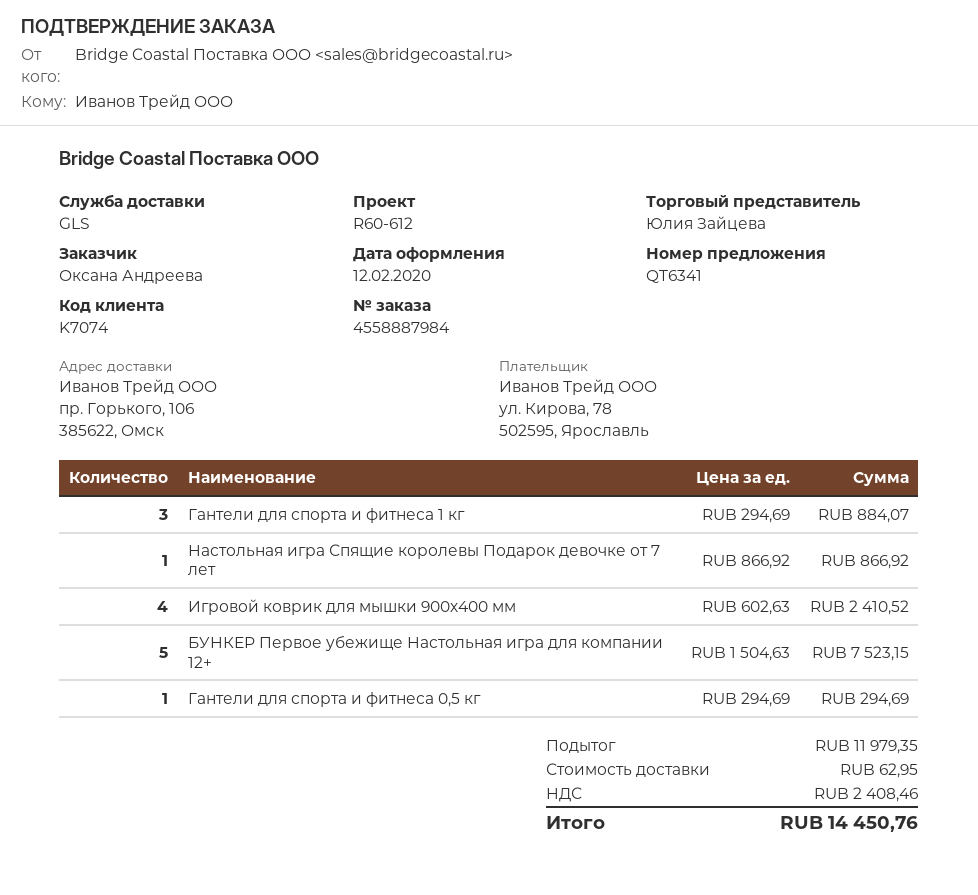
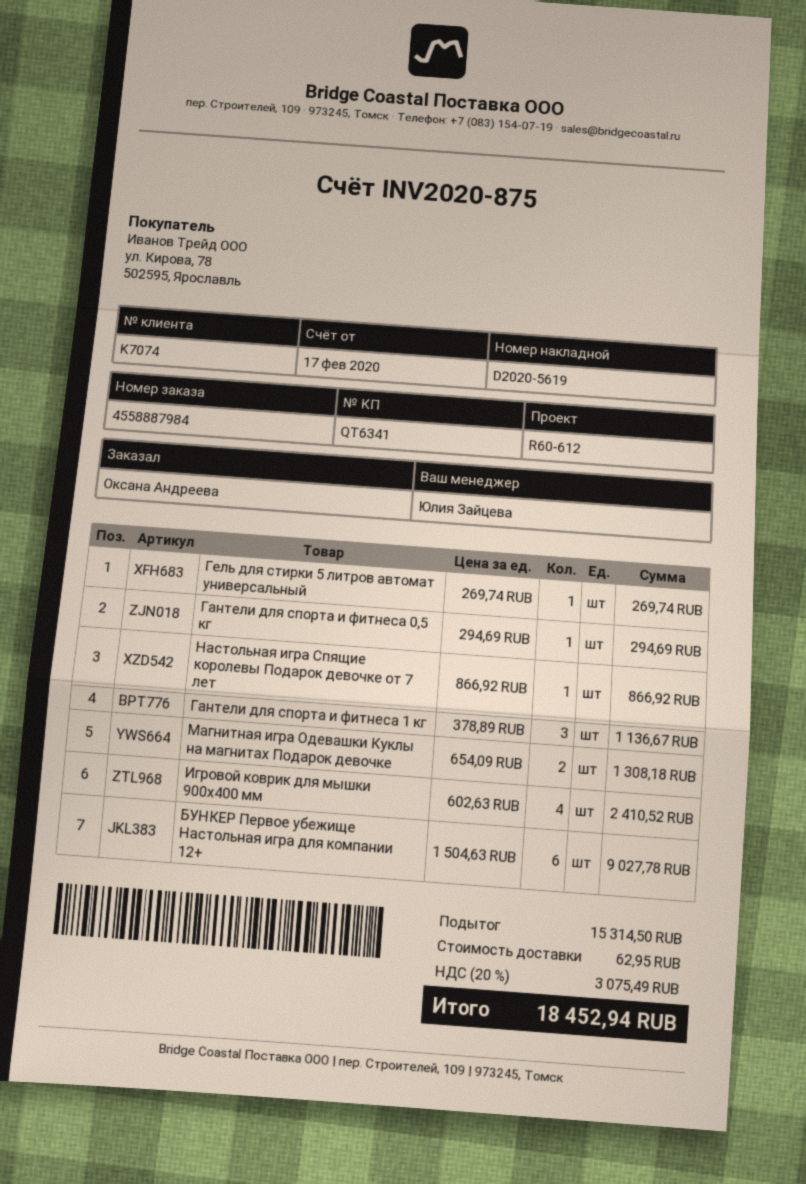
Гантели для спорта и фитнеса 1 кг: 3 x 294.69 = 884.07 -> 3 x 378.89 = 1136.67
БУНКЕР Первое убежище Настольная игра для компании 12+: 5 x 1504.63 = 7523.15 -> 6 x 1504.63 = 9027.78
Гель для стирки 5 литров автомат универсальный: none -> 1 x 269.74 = 269.74
Магнитная игра Одевашки Куклы на магнитах Подарок девочке: none -> 2 x 654.09 = 1308.18
subtotal: 11979.35 -> 15314.50
tax: 2408.46 -> 3075.49
total: 14450.76 -> 18452.94

